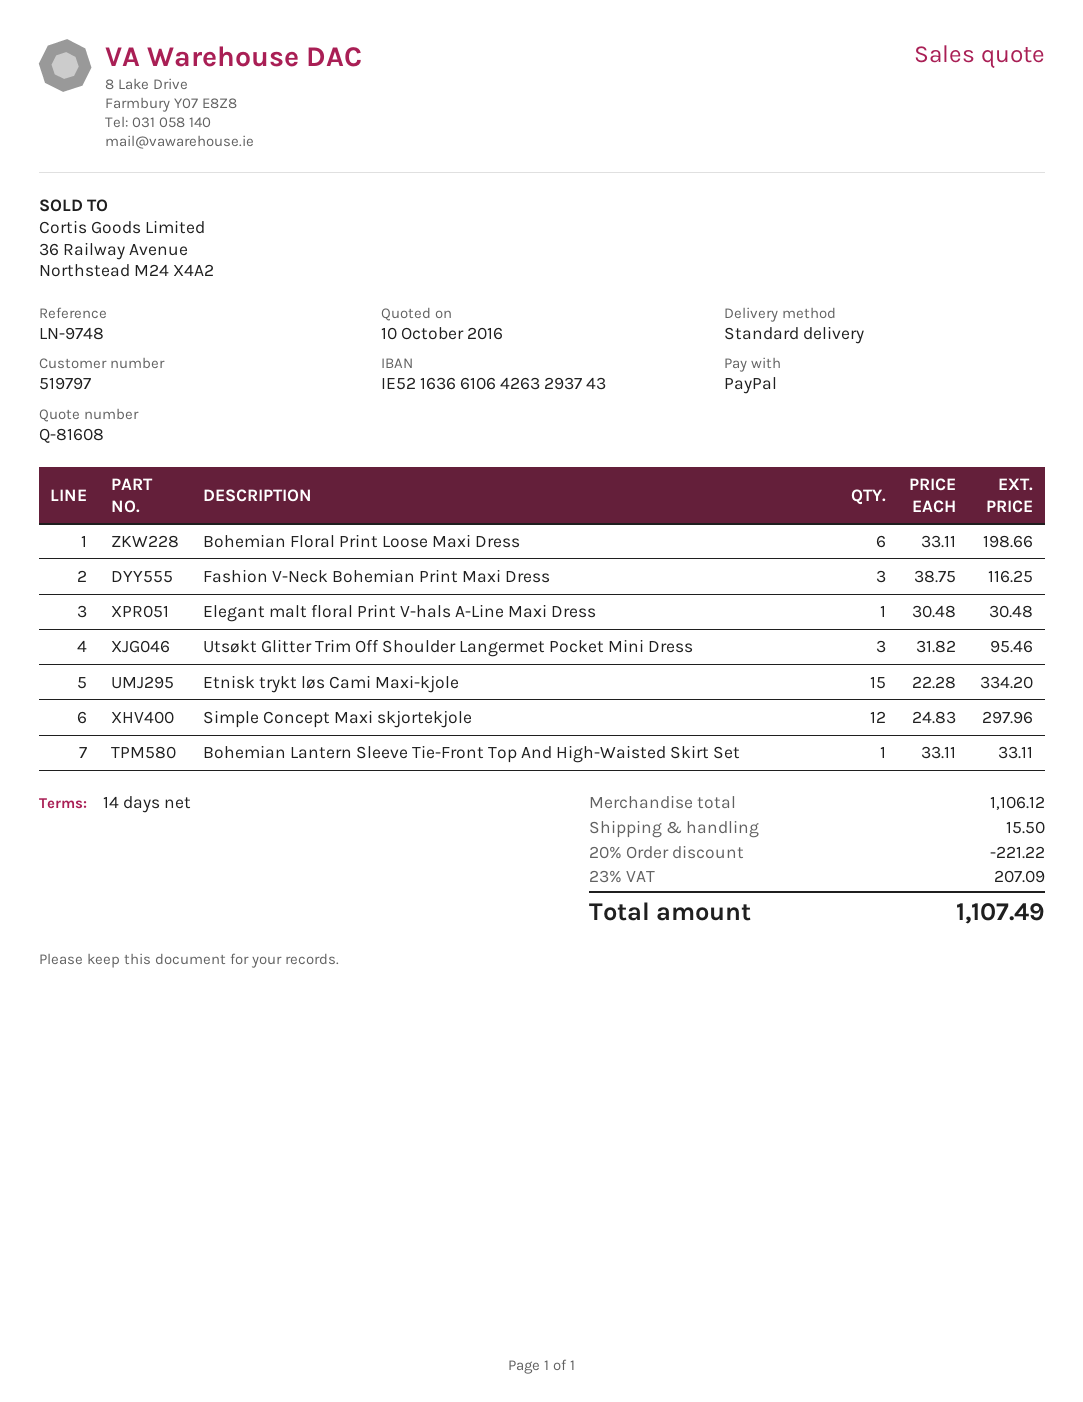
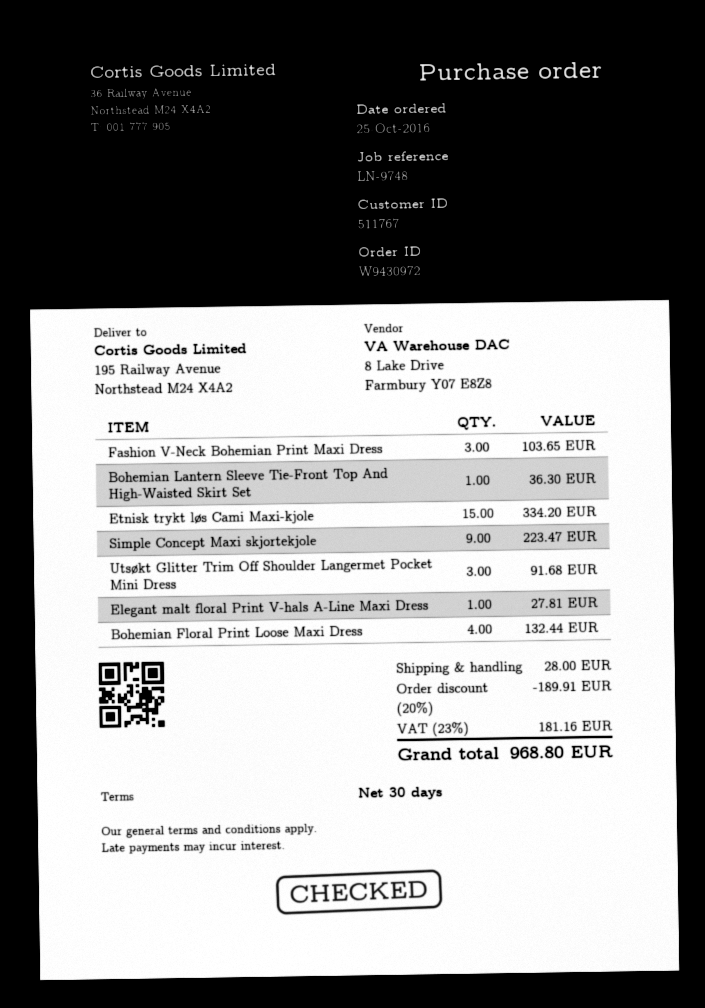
payment terms: 14 days -> 30 days
customer number: 519797 -> 511767
Bohemian Floral Print Loose Maxi Dress: 6 for 198.66 -> 4 for 132.44
Fashion V-Neck Bohemian Print Maxi Dress: 3 for 116.25 -> 3 for 103.65
Elegant malt floral Print V-hals A-Line Maxi Dress: 1 for 30.48 -> 1 for 27.81
Utsøkt Glitter Trim Off Shoulder Langermet Pocket Mini Dress: 3 for 95.46 -> 3 for 91.68
Simple Concept Maxi skjortekjole: 12 for 297.96 -> 9 for 223.47
Bohemian Lantern Sleeve Tie-Front Top And High-Waisted Skirt Set: 1 for 33.11 -> 1 for 36.30
discount: 20% = 221.22 -> 20% = 189.91
shipping: 15.50 -> 28.00
tax: 23% = 207.09 -> 23% = 181.16
total: 1107.49 -> 968.80

